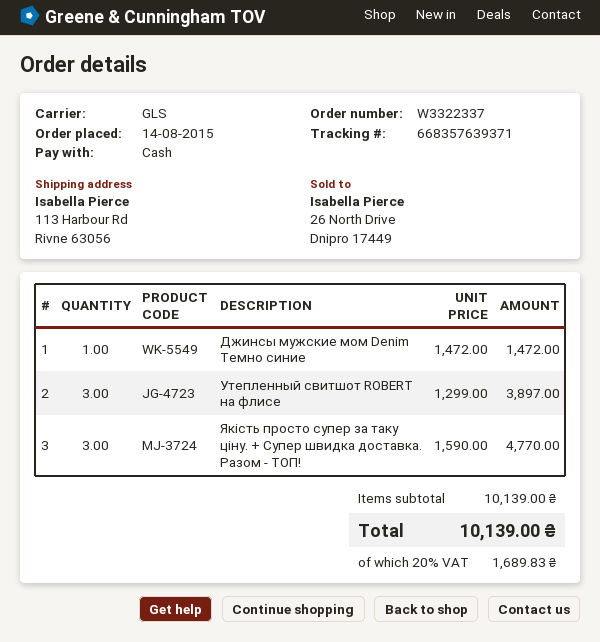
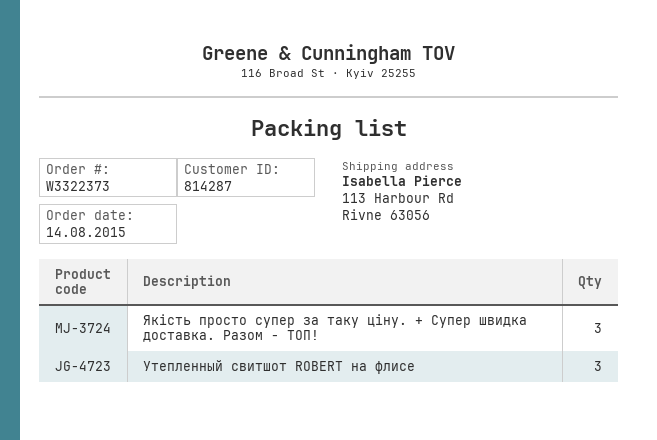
order number: W3322337 -> W3322373
Джинсы мужские мом Denim Темно синие: 1 -> none

